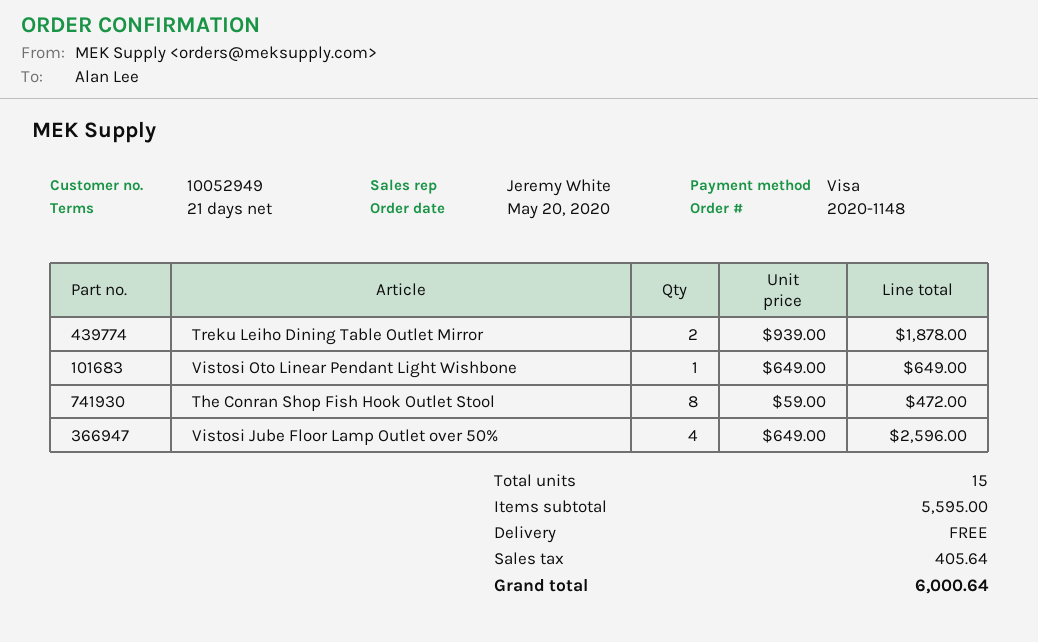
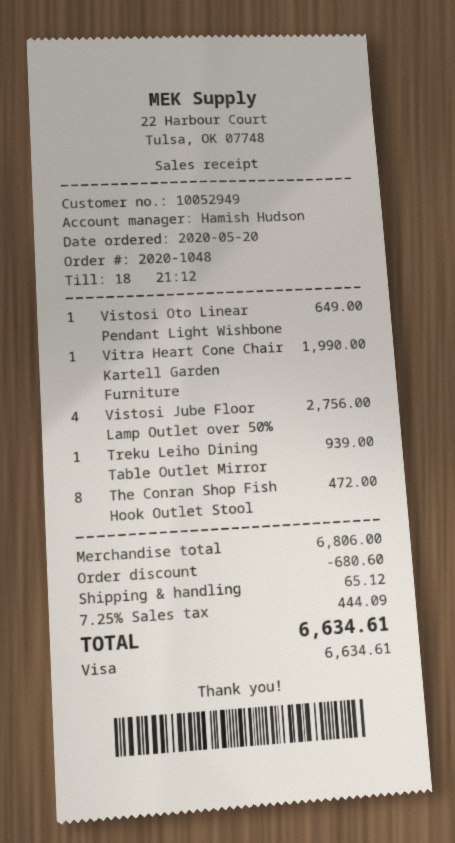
order number: 2020-1148 -> 2020-1048
sales rep: Jeremy White -> Hamish Hudson
Treku Leiho Dining Table Outlet Mirror: 2 for 1878.00 -> 1 for 939.00
Vistosi Jube Floor Lamp Outlet over 50%: 4 for 2596.00 -> 4 for 2756.00
Vitra Heart Cone Chair Kartell Garden Furniture: none -> 1 for 1990.00
subtotal: 5595.00 -> 6806.00
discount: none -> 680.60
shipping: 0.00 -> 65.12
tax: 405.64 -> 444.09
total: 6000.64 -> 6634.61

